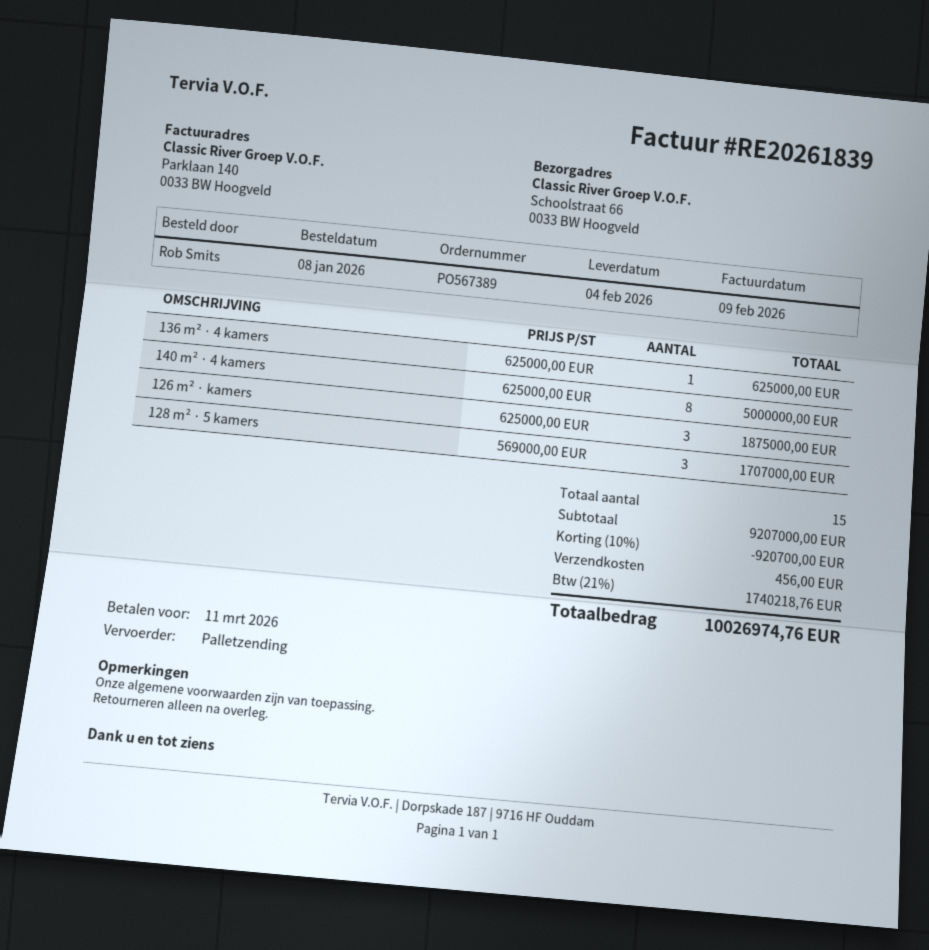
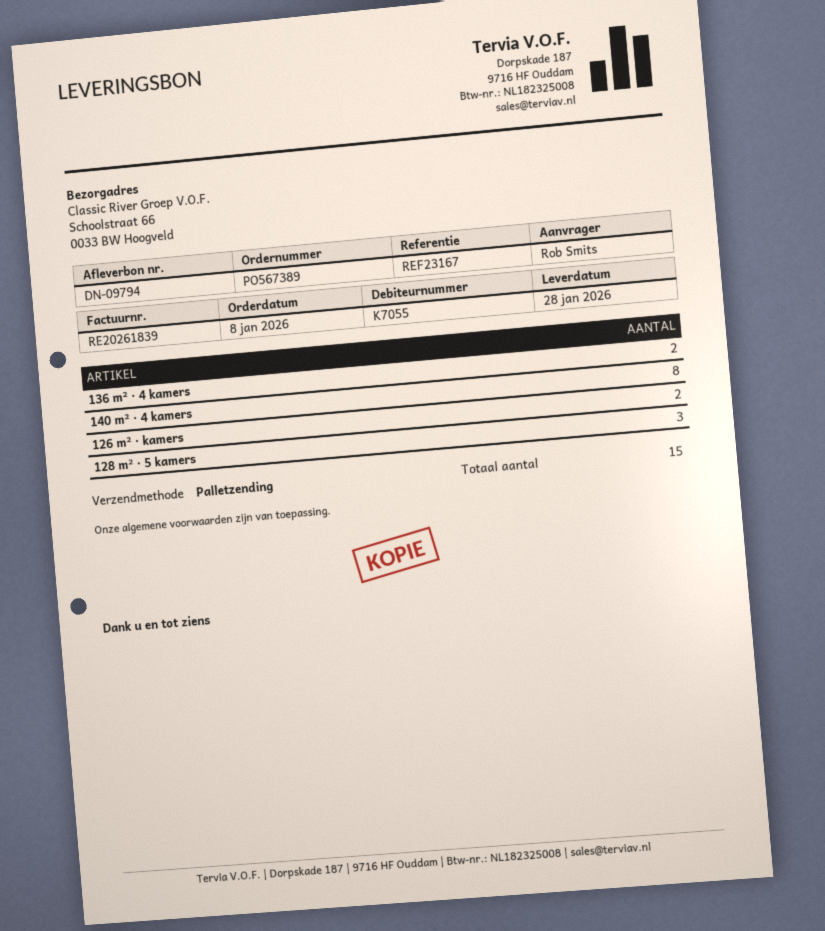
delivery date: 2026-02-04 -> 2026-01-28
136 m² · 4 kamers: 1 -> 2
126 m² · kamers: 3 -> 2

